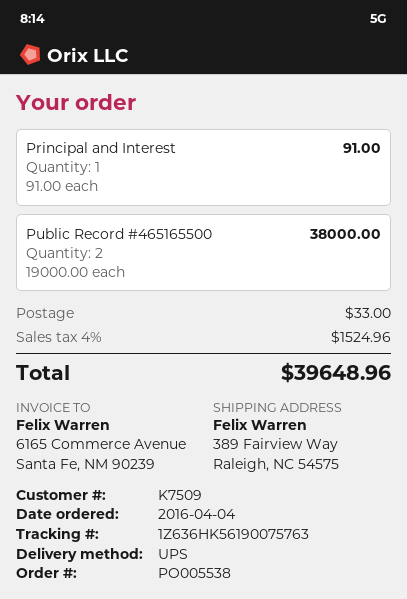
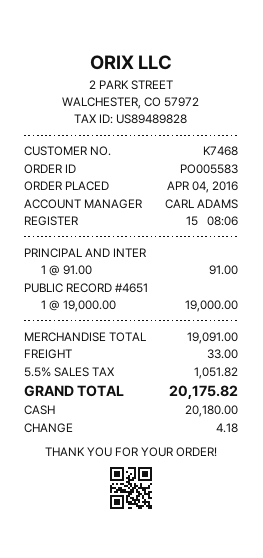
order number: PO005538 -> PO005583
customer number: K7509 -> K7468
Public Record #465165500: 2 x 19000.00 = 38000.00 -> 1 x 19000.00 = 19000.00
tax: 4% = 1524.96 -> 5.5% = 1051.82
total: 39648.96 -> 20175.82

